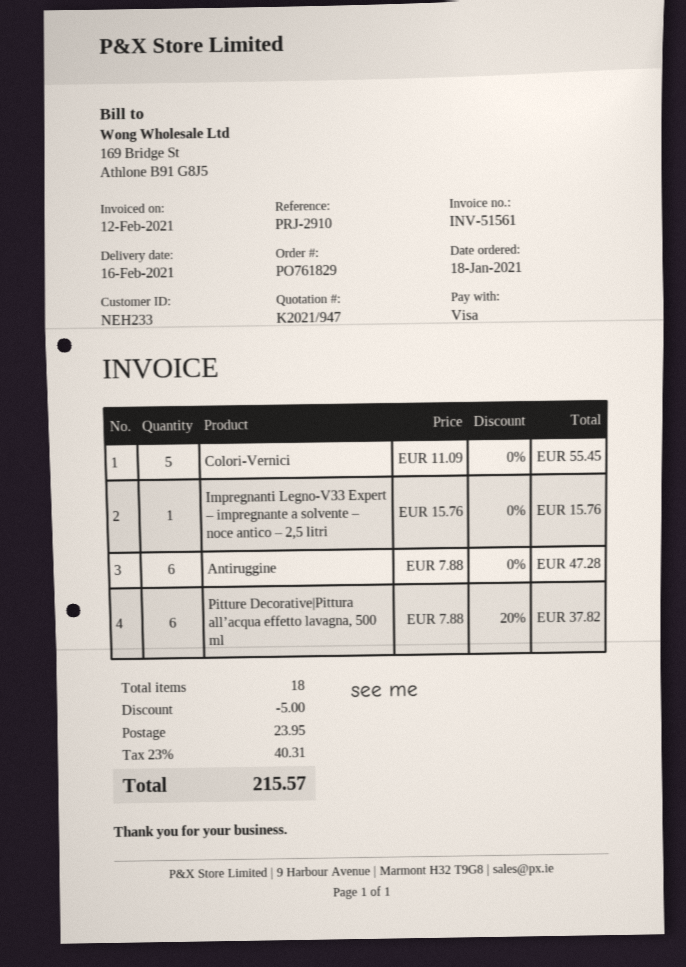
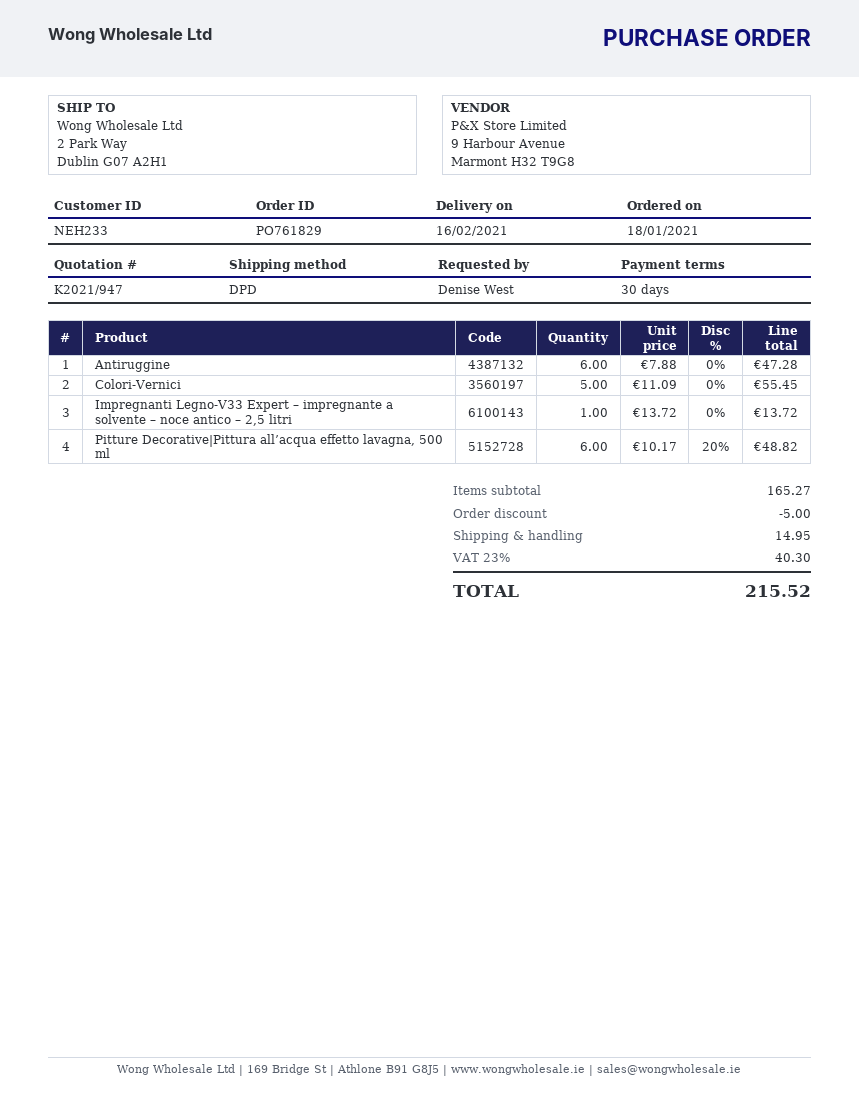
Impregnanti Legno-V33 Expert – impregnante a solvente – noce antico – 2,5 litri: 1 x 15.76 = 15.76 -> 1 x 13.72 = 13.72
Pitture Decorative|Pittura all’acqua effetto lavagna, 500 ml: 6 x 7.88 - 20% = 37.82 -> 6 x 10.17 - 20% = 48.82
shipping: 23.95 -> 14.95
tax: 23% = 40.31 -> 23% = 40.30
total: 215.57 -> 215.52

